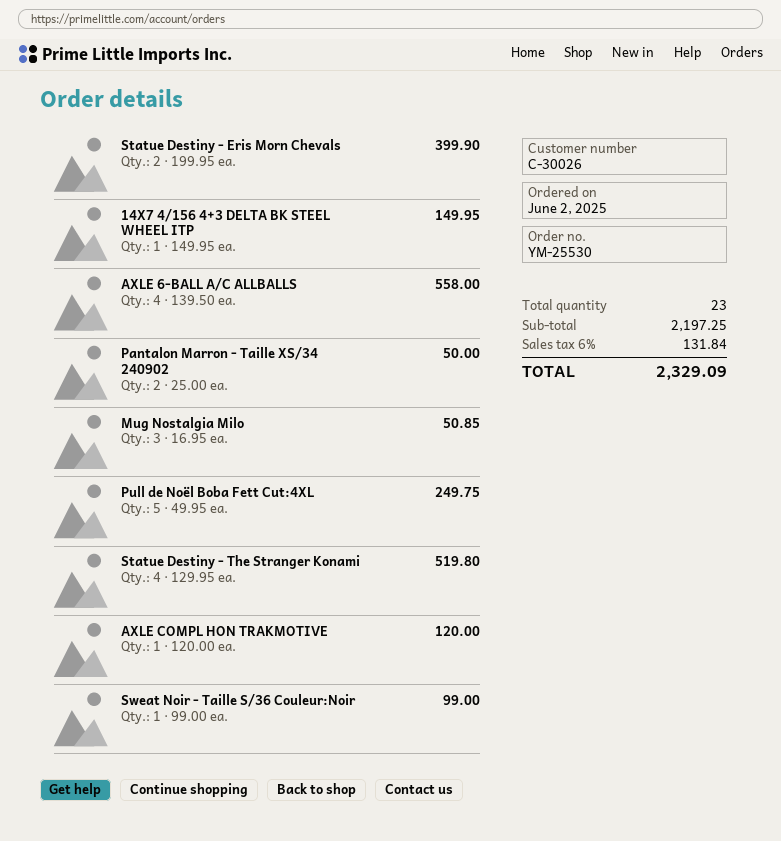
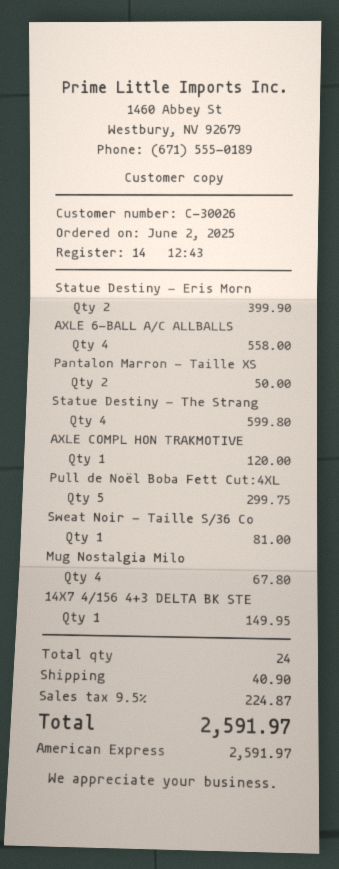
Mug Nostalgia Milo: 3 for 50.85 -> 4 for 67.80
Pull de Noël Boba Fett Cut:4XL: 5 for 249.75 -> 5 for 299.75
Statue Destiny - The Stranger Konami: 4 for 519.80 -> 4 for 599.80
Sweat Noir - Taille S/36 Couleur:Noir: 1 for 99.00 -> 1 for 81.00
total quantity: 23 -> 24
shipping: none -> 40.90
tax: 6% = 131.84 -> 9.5% = 224.87
total: 2329.09 -> 2591.97

